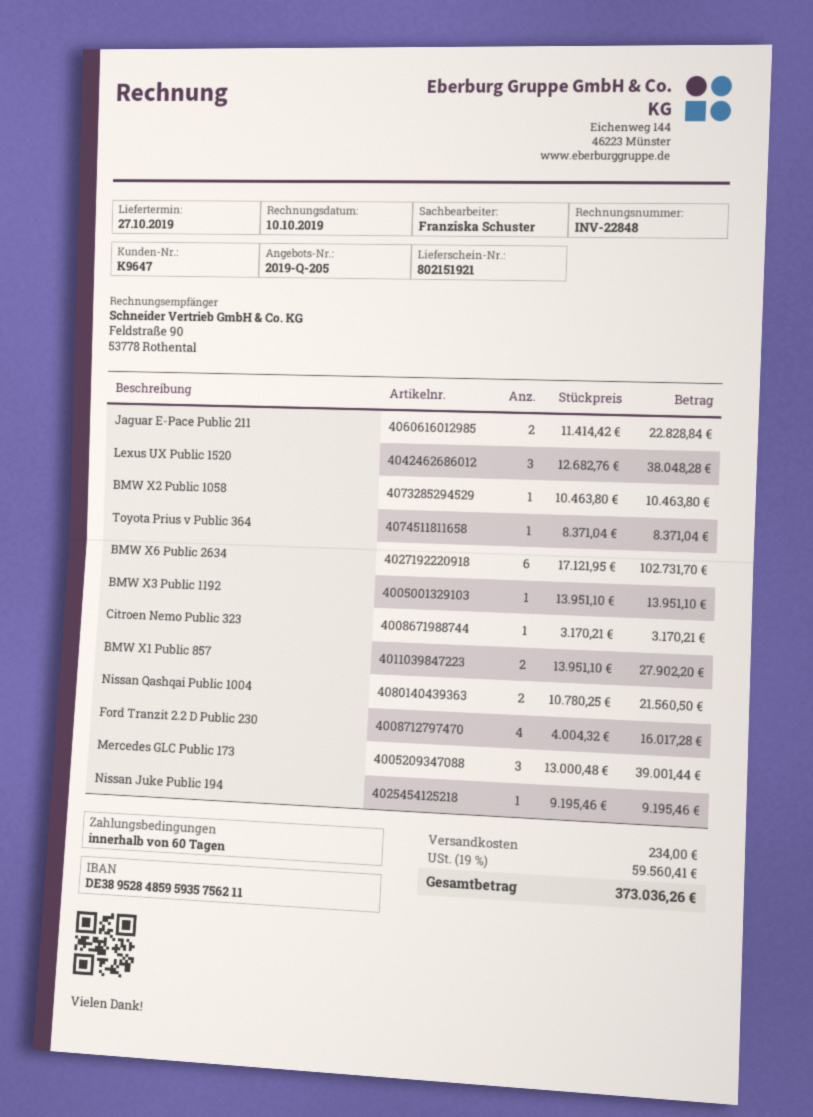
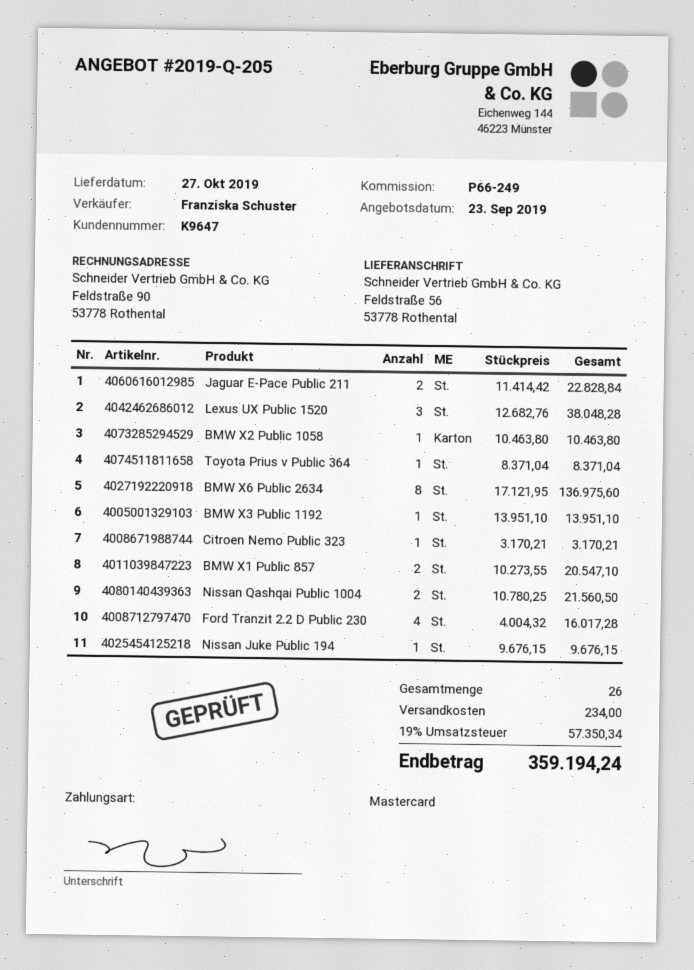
BMW X6 Public 2634: 6 x 17121.95 = 102731.70 -> 8 x 17121.95 = 136975.60
BMW X1 Public 857: 2 x 13951.10 = 27902.20 -> 2 x 10273.55 = 20547.10
Mercedes GLC Public 173: 3 x 13000.48 = 39001.44 -> none
Nissan Juke Public 194: 1 x 9195.46 = 9195.46 -> 1 x 9676.15 = 9676.15
tax: 19% = 59560.41 -> 19% = 57350.34
total: 373036.26 -> 359194.24

